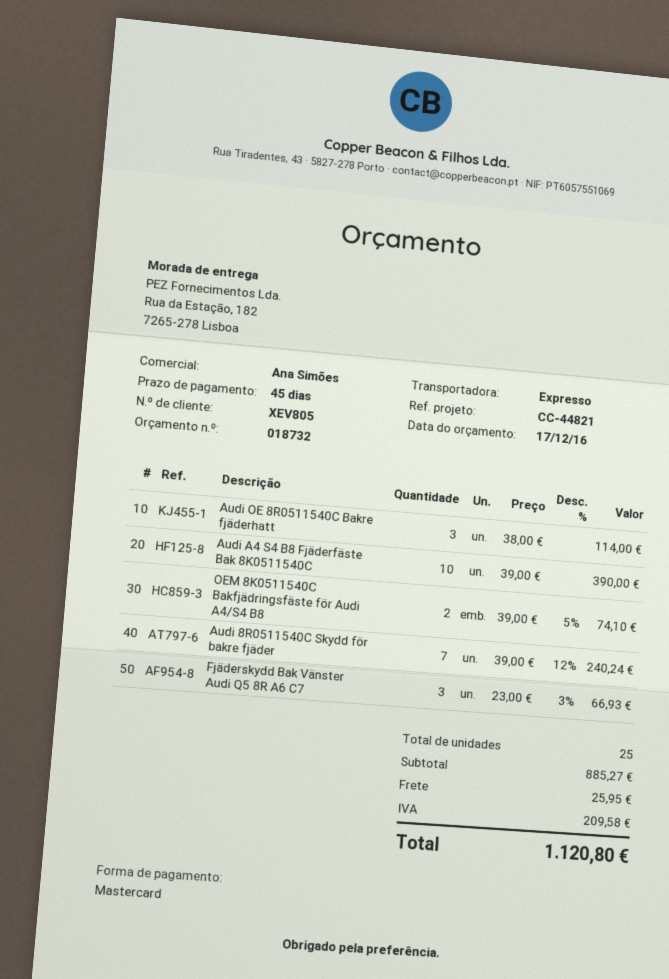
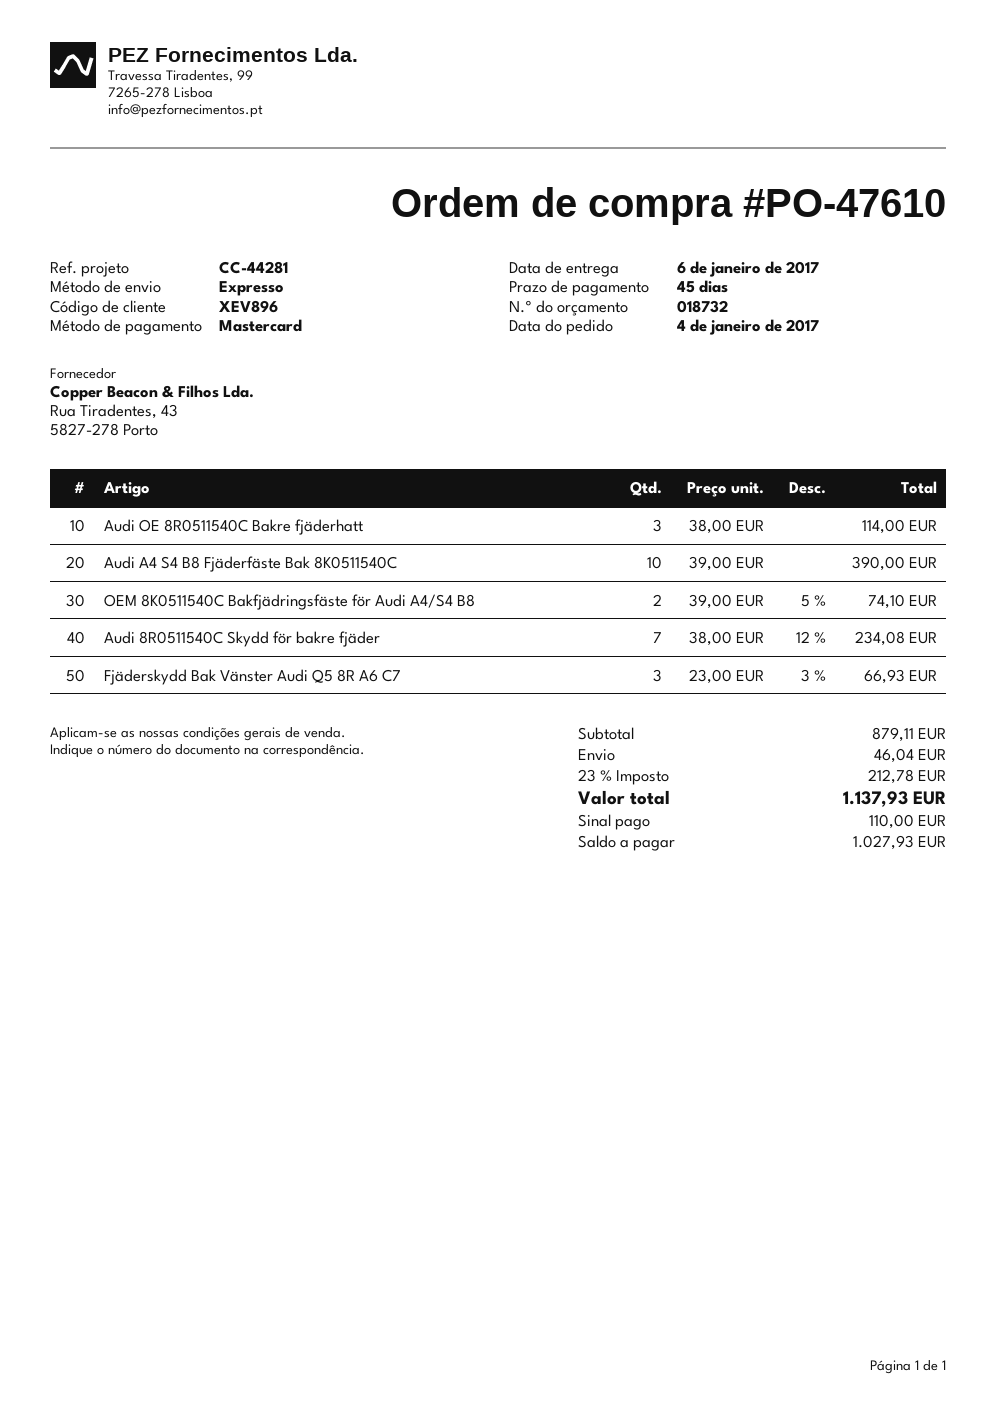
customer number: XEV805 -> XEV896
reference: CC-44821 -> CC-44281
Audi 8R0511540C Skydd för bakre fjäder: 7 x 39.00 - 12% = 240.24 -> 7 x 38.00 - 12% = 234.08
subtotal: 885.27 -> 879.11
shipping: 25.95 -> 46.04
tax: 209.58 -> 212.78
total: 1120.80 -> 1137.93

